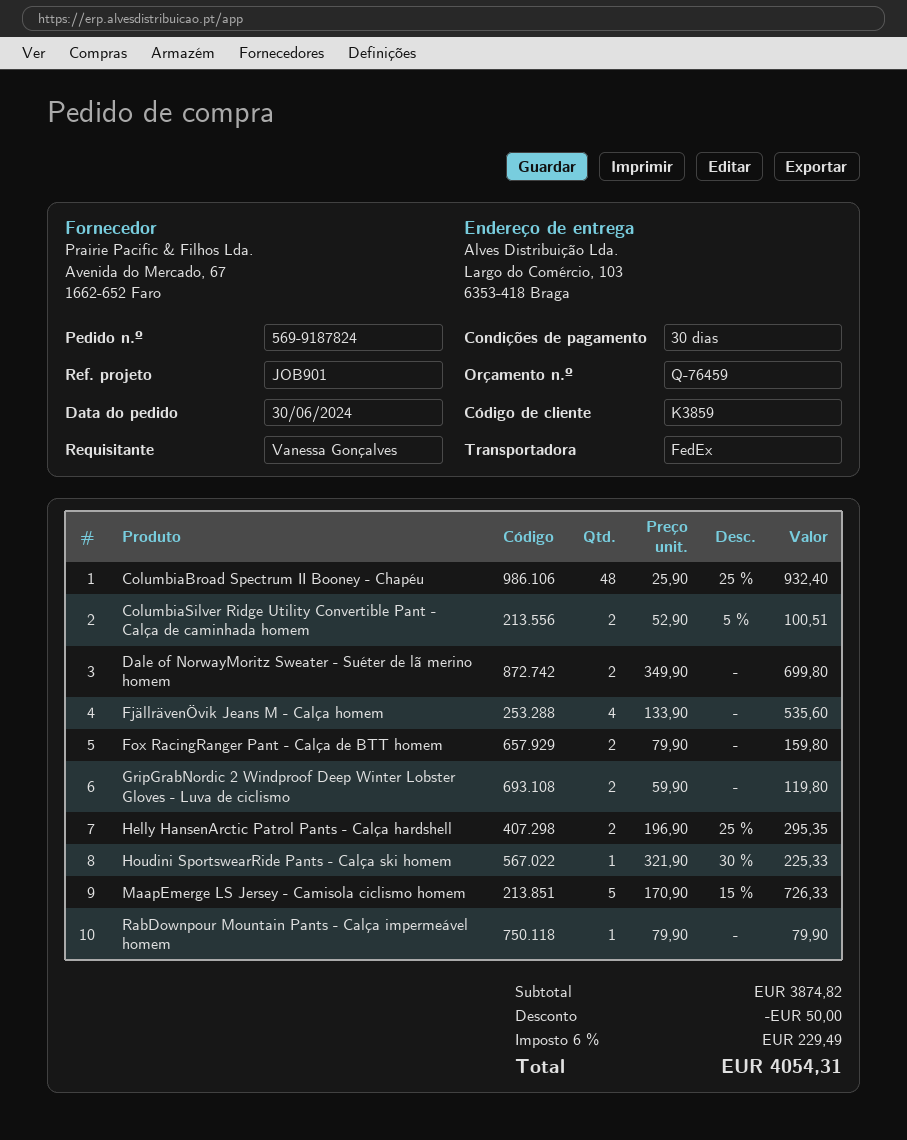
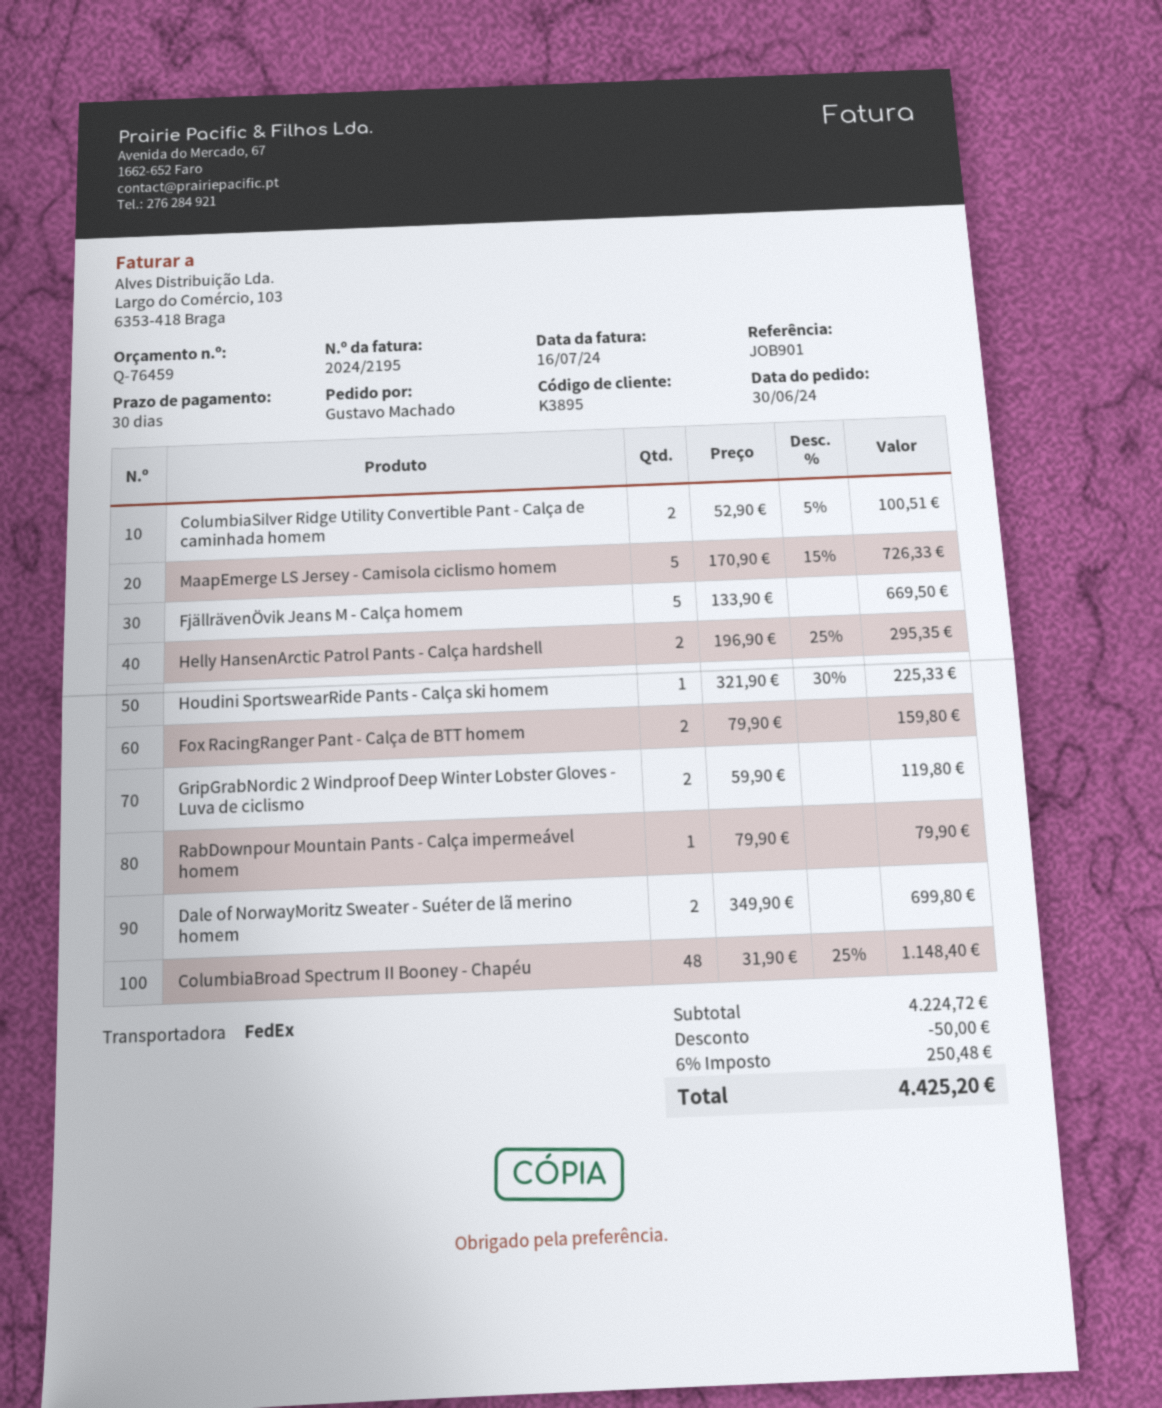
customer number: K3859 -> K3895
ordered by: Vanessa Gonçalves -> Gustavo Machado
ColumbiaBroad Spectrum II Booney - Chapéu: 48 x 25.90 - 25% = 932.40 -> 48 x 31.90 - 25% = 1148.40
FjällrävenÖvik Jeans M - Calça homem: 4 x 133.90 = 535.60 -> 5 x 133.90 = 669.50
subtotal: 3874.82 -> 4224.72
tax: 6% = 229.49 -> 6% = 250.48
total: 4054.31 -> 4425.20

